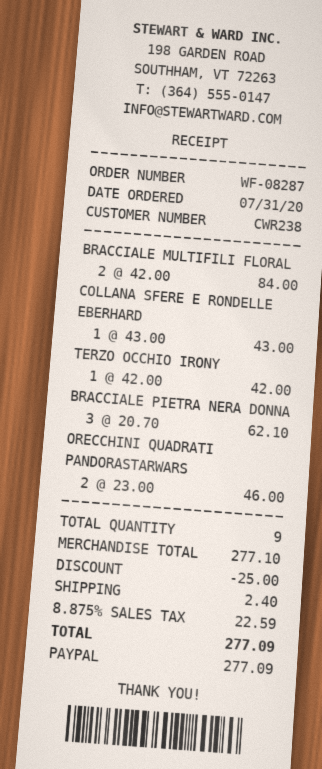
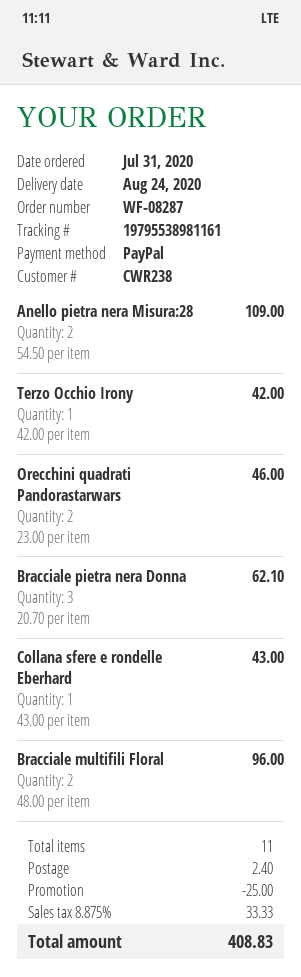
BRACCIALE MULTIFILI FLORAL: 2 x 42.00 = 84.00 -> 2 x 48.00 = 96.00
Anello pietra nera Misura:28: none -> 2 x 54.50 = 109.00
total quantity: 9 -> 11
tax: 8.875% = 22.59 -> 8.875% = 33.33
total: 277.09 -> 408.83

